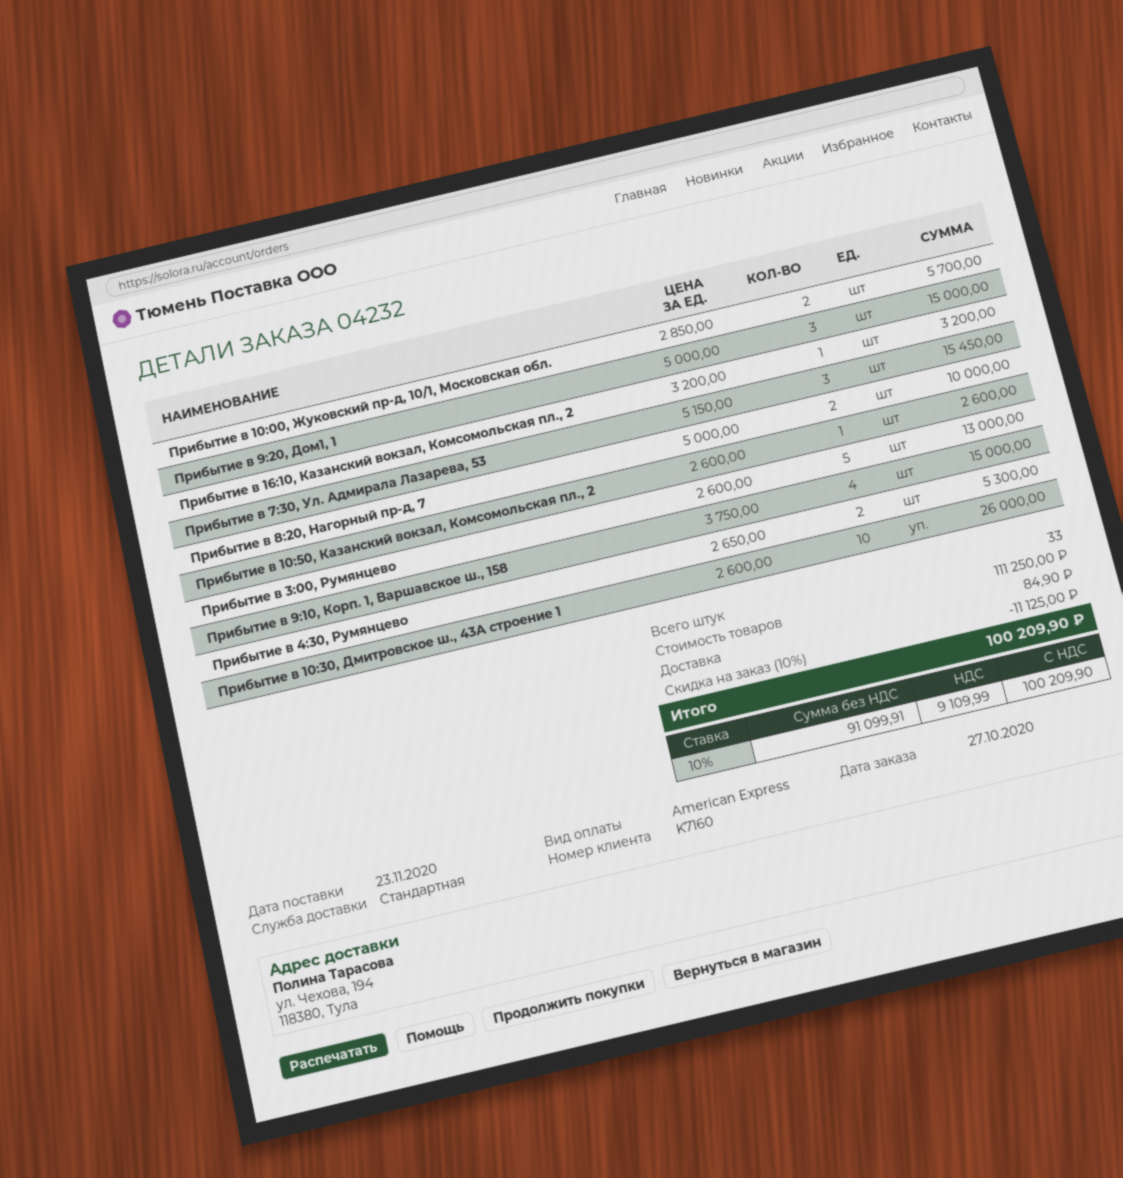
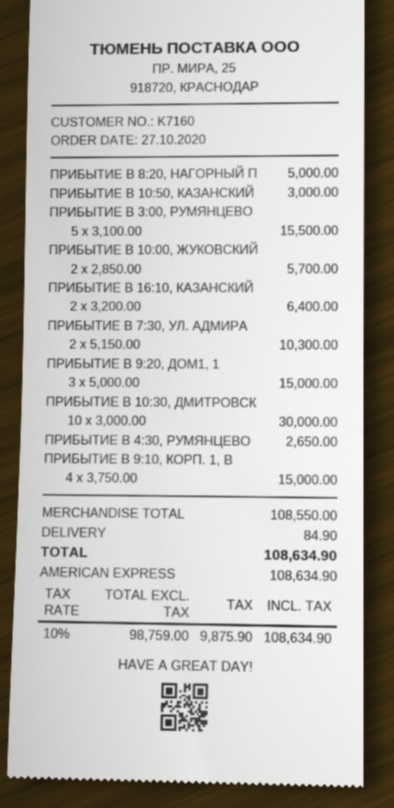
Прибытие в 16:10, Казанский вокзал, Комсомольская пл., 2: 1 x 3200.00 = 3200.00 -> 2 x 3200.00 = 6400.00
Прибытие в 7:30, Ул. Адмирала Лазарева, 53: 3 x 5150.00 = 15450.00 -> 2 x 5150.00 = 10300.00
Прибытие в 8:20, Нагорный пр-д, 7: 2 x 5000.00 = 10000.00 -> 1 x 5000.00 = 5000.00
Прибытие в 10:50, Казанский вокзал, Комсомольская пл., 2: 1 x 2600.00 = 2600.00 -> 1 x 3000.00 = 3000.00
Прибытие в 3:00, Румянцево: 5 x 2600.00 = 13000.00 -> 5 x 3100.00 = 15500.00
Прибытие в 4:30, Румянцево: 2 x 2650.00 = 5300.00 -> 1 x 2650.00 = 2650.00
Прибытие в 10:30, Дмитровское ш., 43А строение 1: 10 x 2600.00 = 26000.00 -> 10 x 3000.00 = 30000.00
subtotal: 111250.00 -> 108550.00
discount: 10% = 11125.00 -> none
net: 91099.91 -> 98759.00
tax: 10% = 9109.99 -> 10% = 9875.90
total: 100209.90 -> 108634.90

